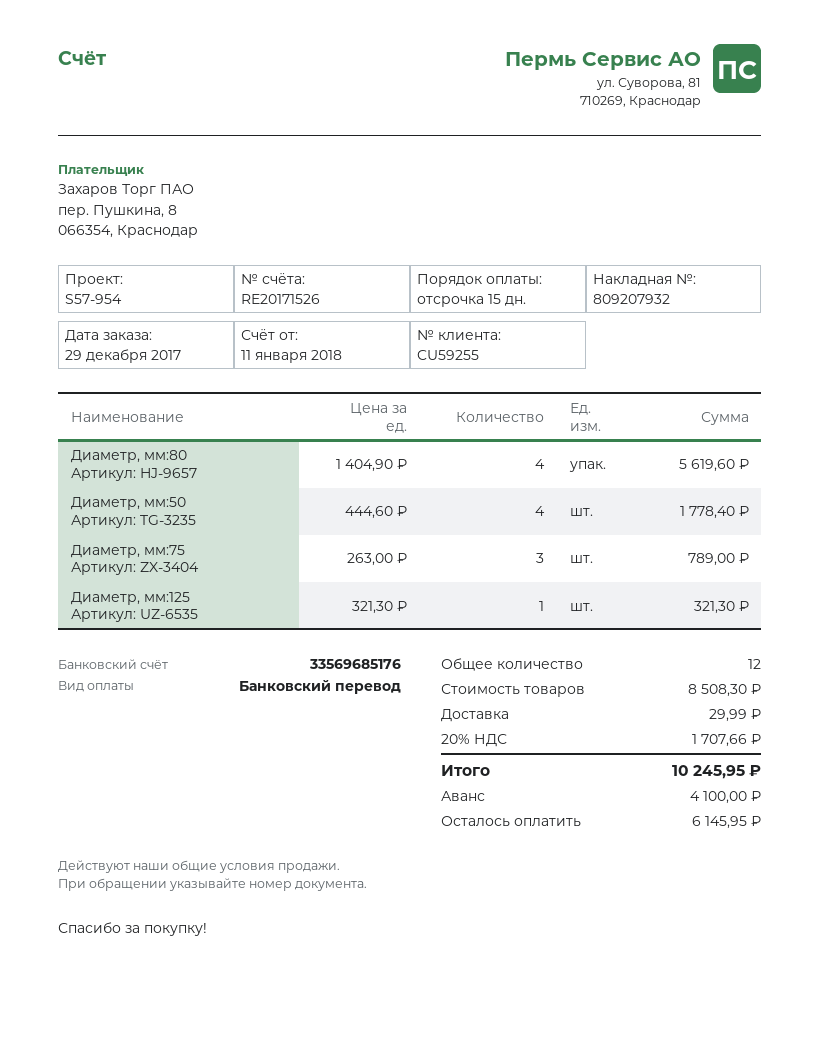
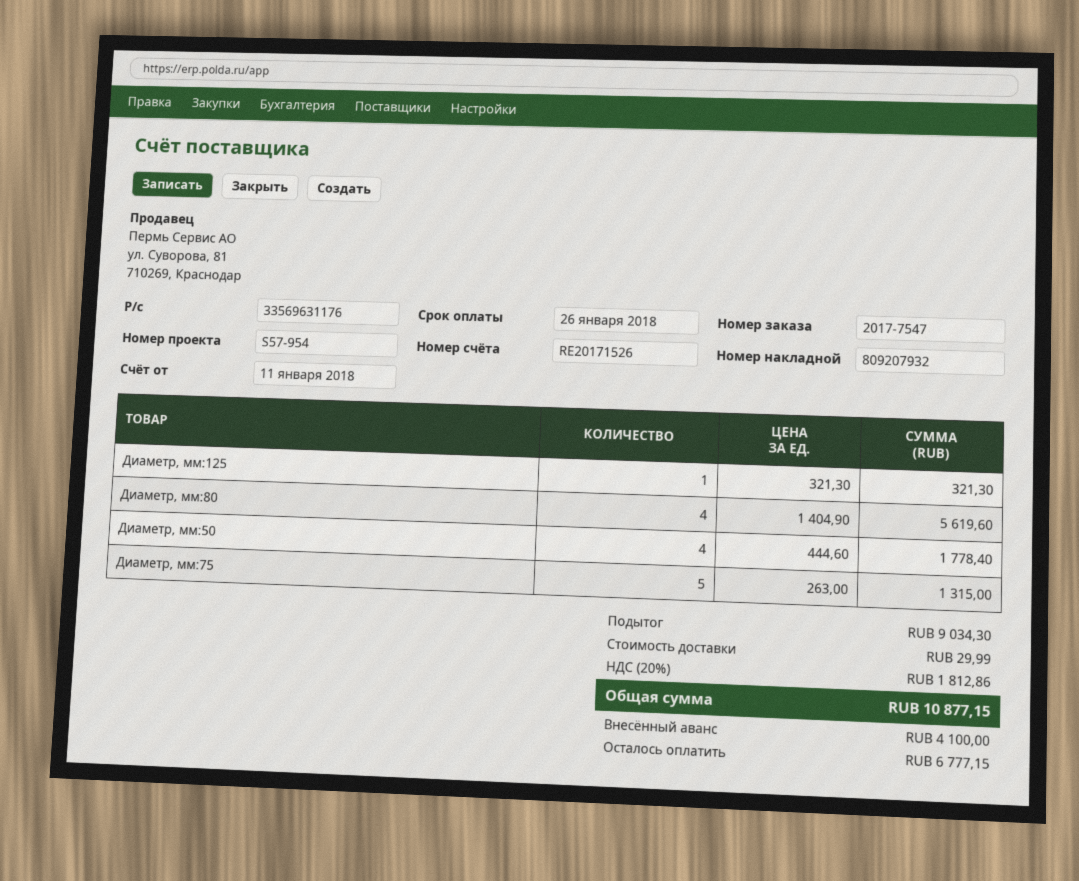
bank account: 33569685176 -> 33569631176
Диаметр, мм:75: 3 x 263.00 = 789.00 -> 5 x 263.00 = 1315.00
subtotal: 8508.30 -> 9034.30
tax: 20% = 1707.66 -> 20% = 1812.86
total: 10245.95 -> 10877.15
balance: 6145.95 -> 6777.15

